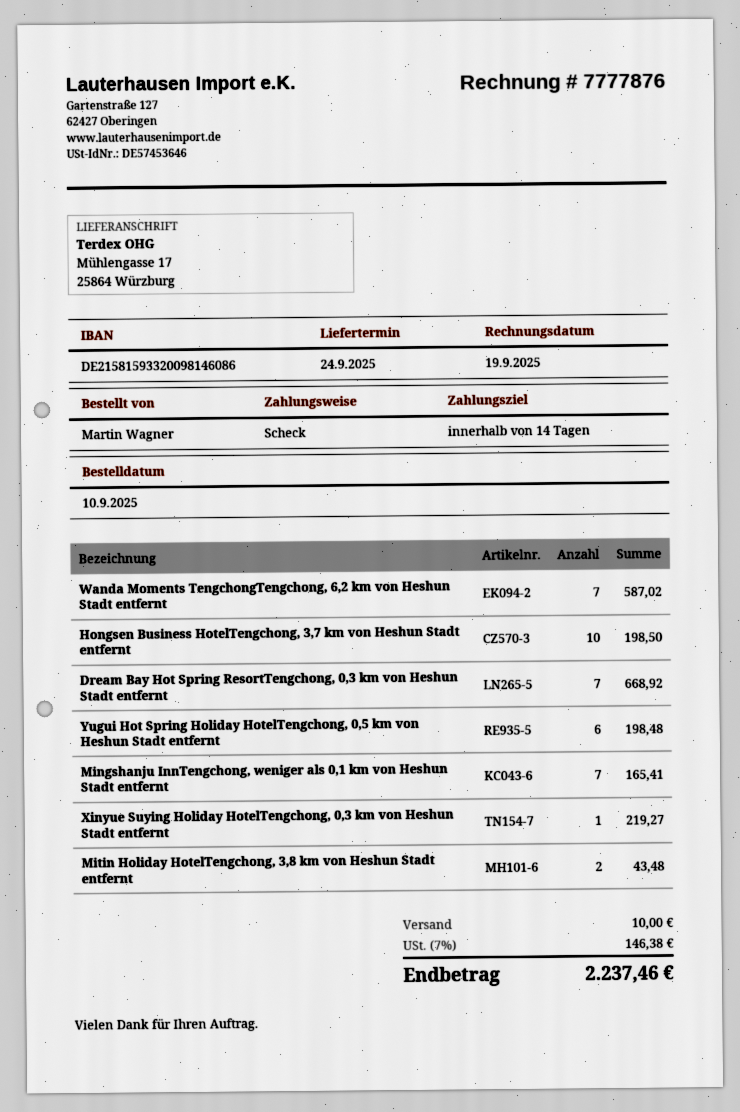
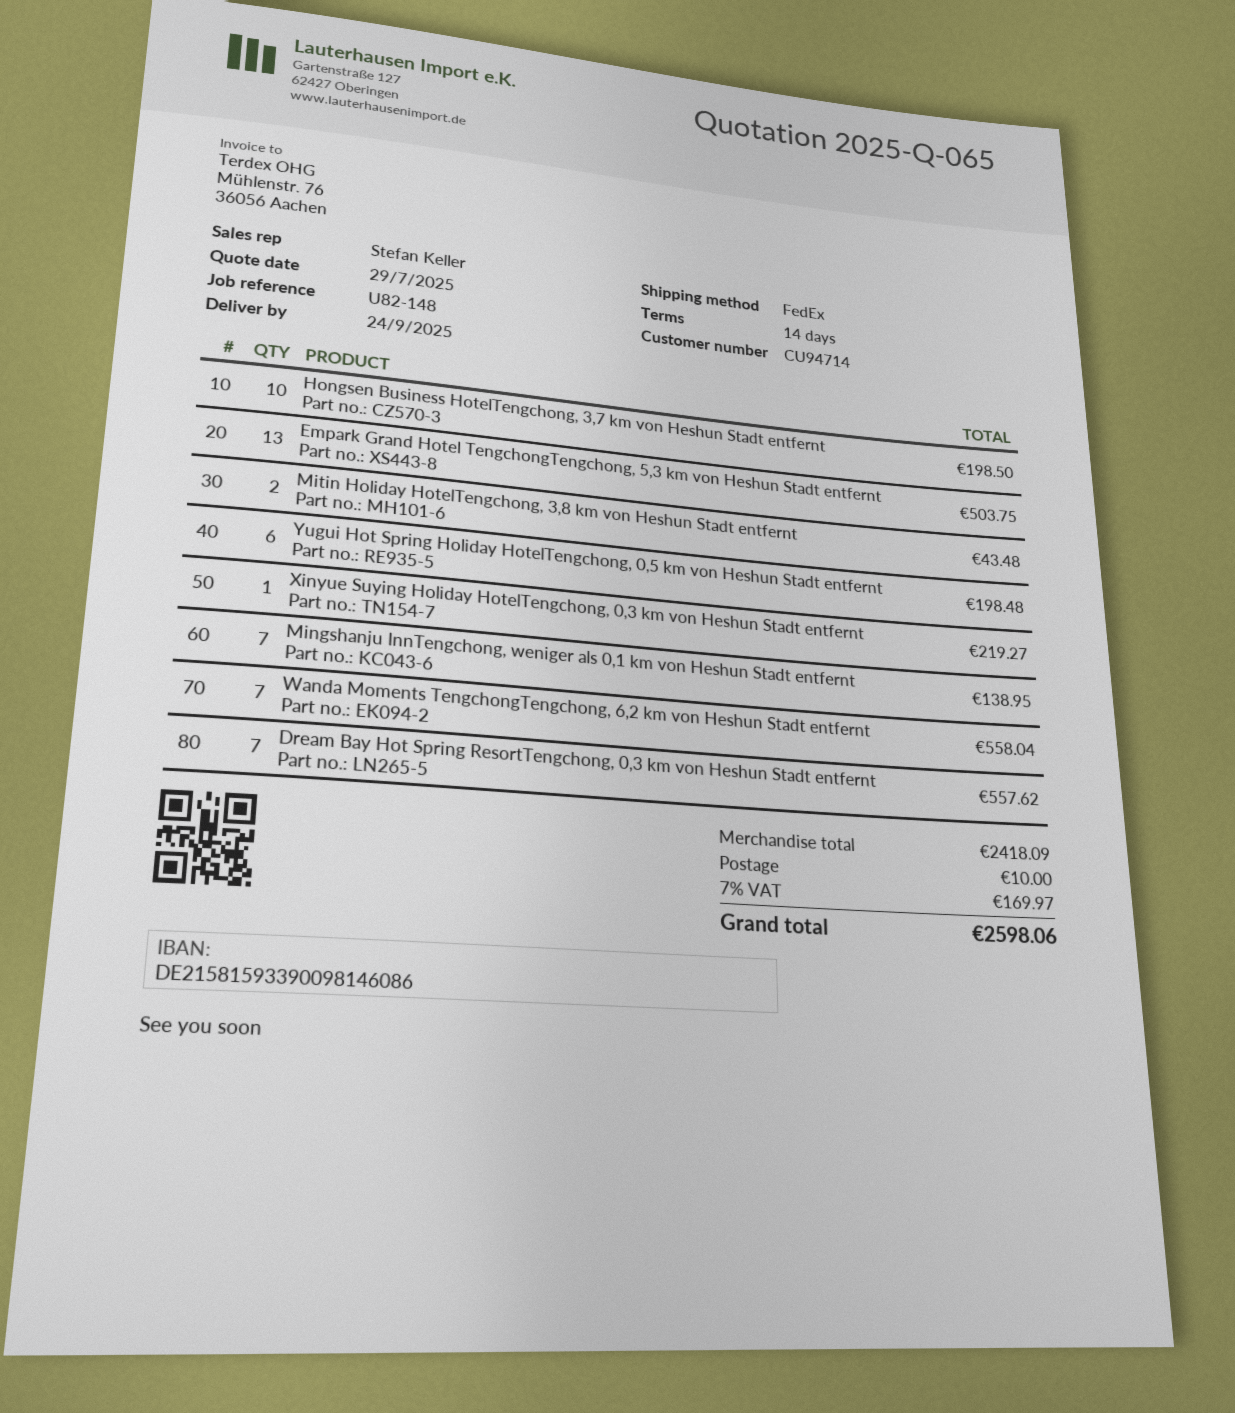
bank account: DE21581593320098146086 -> DE21581593390098146086
Wanda Moments TengchongTengchong, 6,2 km von Heshun Stadt entfernt: 7 for 587.02 -> 7 for 558.04
Dream Bay Hot Spring ResortTengchong, 0,3 km von Heshun Stadt entfernt: 7 for 668.92 -> 7 for 557.62
Mingshanju InnTengchong, weniger als 0,1 km von Heshun Stadt entfernt: 7 for 165.41 -> 7 for 138.95
Empark Grand Hotel TengchongTengchong, 5,3 km von Heshun Stadt entfernt: none -> 13 for 503.75
tax: 7% = 146.38 -> 7% = 169.97
total: 2237.46 -> 2598.06

